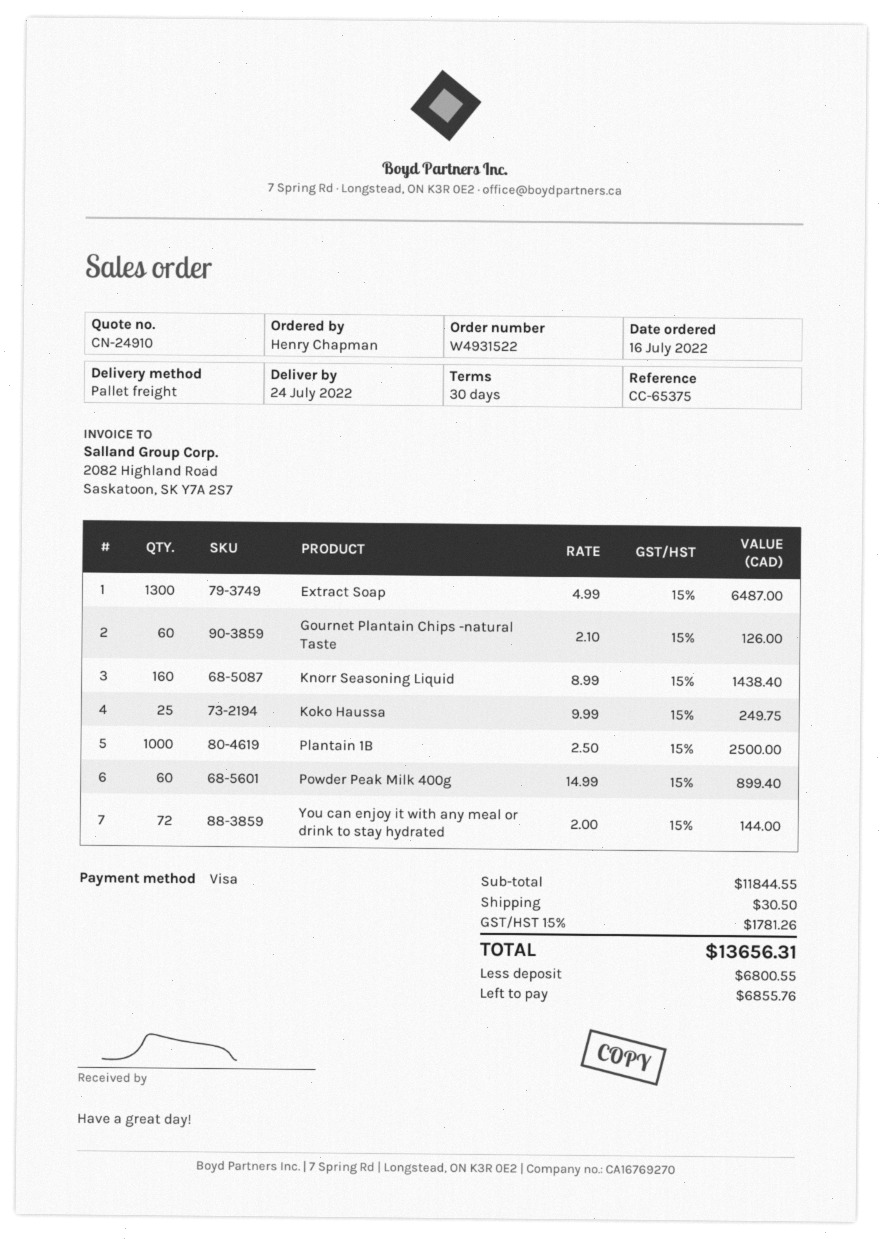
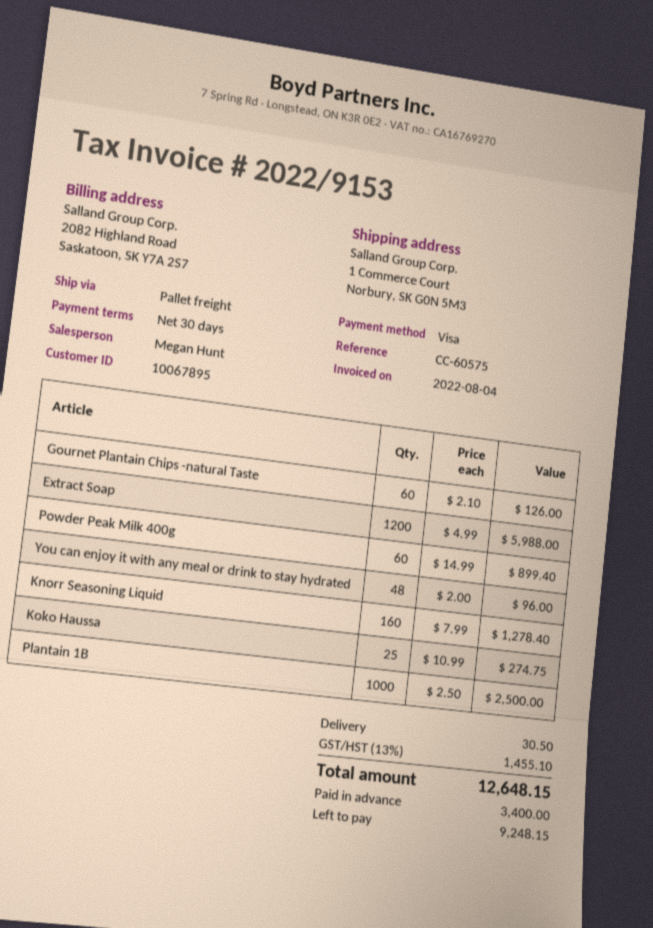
reference: CC-65375 -> CC-60575
Extract Soap: 1300 x 4.99 = 6487.00 -> 1200 x 4.99 = 5988.00
Knorr Seasoning Liquid: 160 x 8.99 = 1438.40 -> 160 x 7.99 = 1278.40
Koko Haussa: 25 x 9.99 = 249.75 -> 25 x 10.99 = 274.75
You can enjoy it with any meal or drink to stay hydrated: 72 x 2.00 = 144.00 -> 48 x 2.00 = 96.00
tax: 15% = 1781.26 -> 13% = 1455.10
total: 13656.31 -> 12648.15
deposit: 6800.55 -> 3400.00
balance: 6855.76 -> 9248.15

